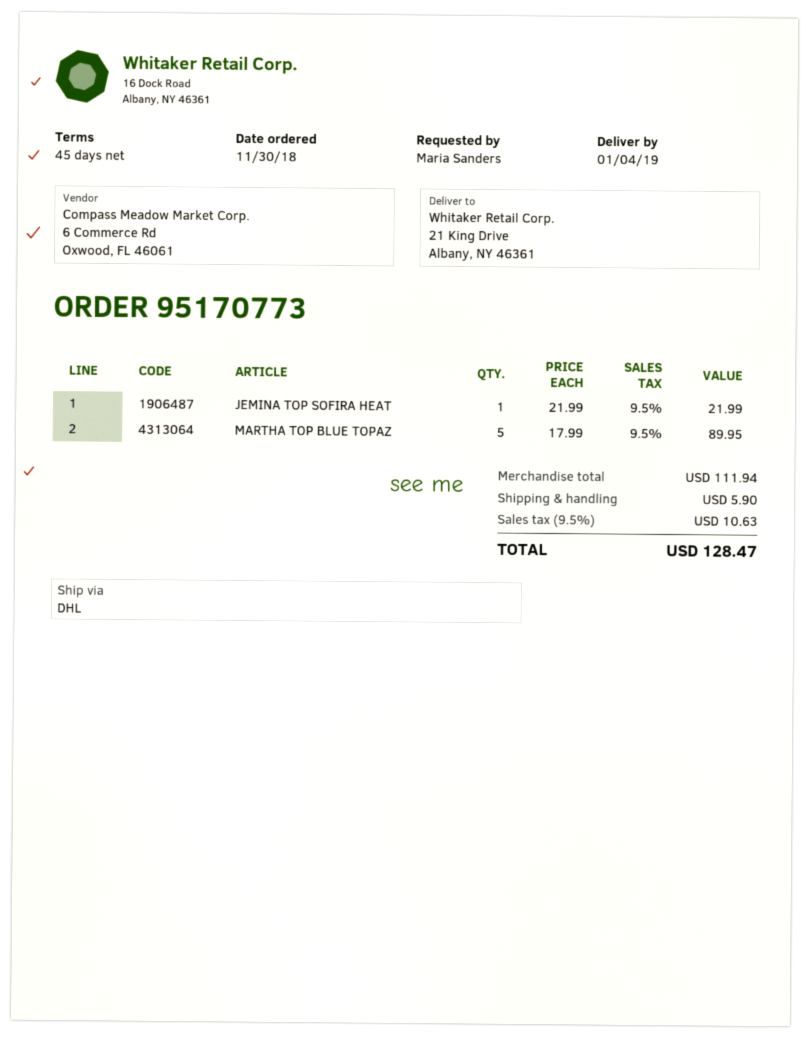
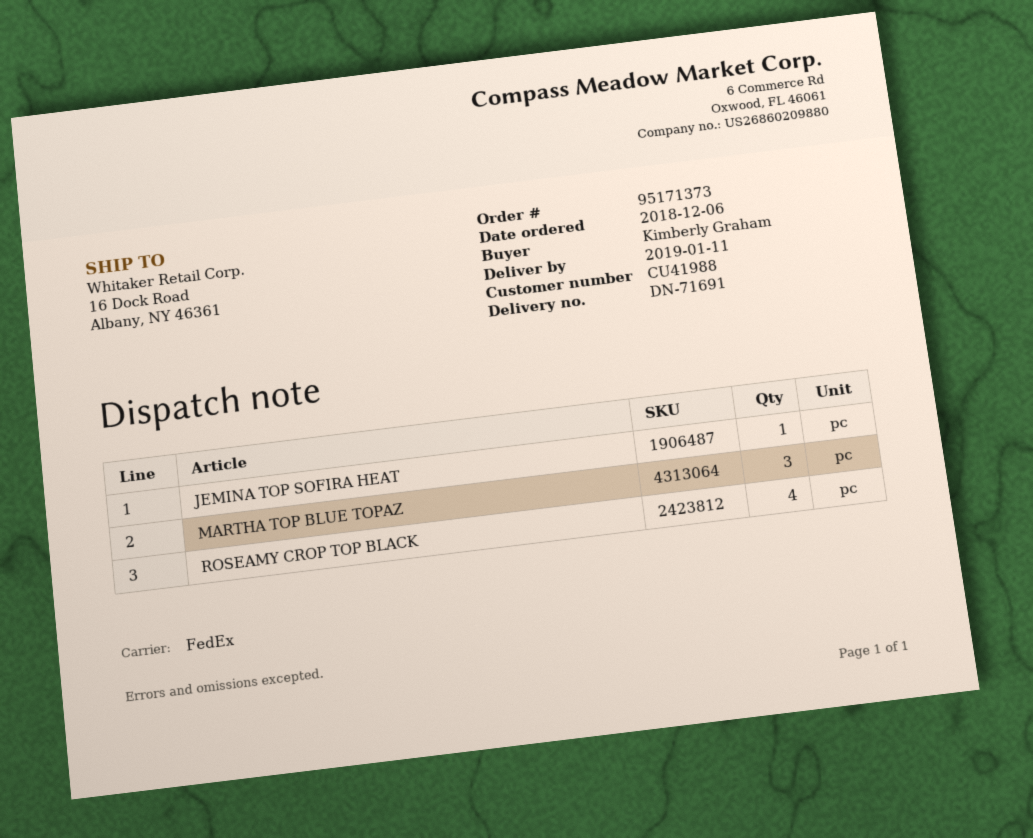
order number: 95170773 -> 95171373
order date: 2018-11-30 -> 2018-12-06
delivery date: 2019-01-04 -> 2019-01-11
ordered by: Maria Sanders -> Kimberly Graham
shipping method: DHL -> FedEx
ship to: 21 King Drive, Albany, NY 46361 -> 16 Dock Road, Albany, NY 46361
MARTHA TOP BLUE TOPAZ: 5 -> 3
ROSEAMY CROP TOP BLACK: none -> 4

